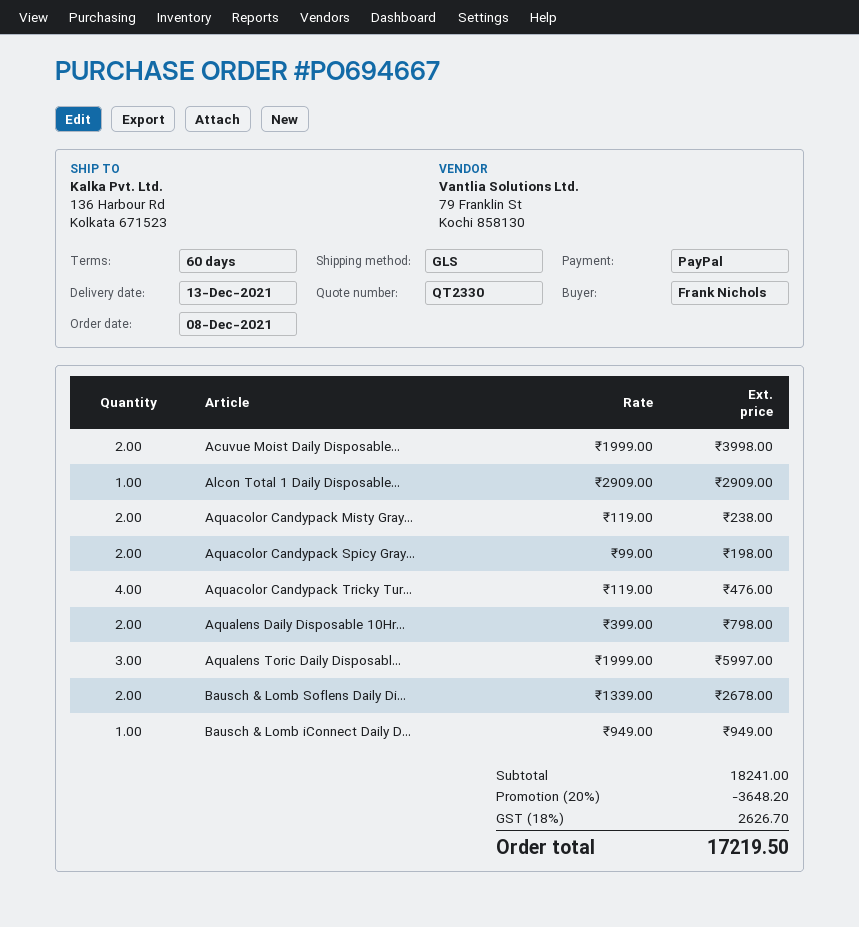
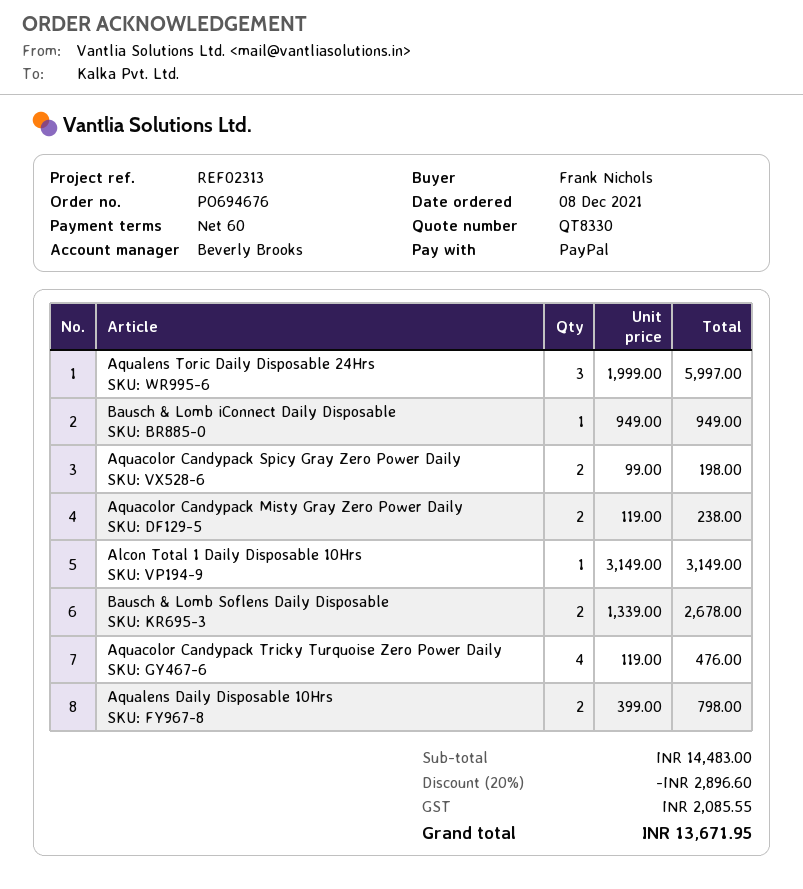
quote number: QT2330 -> QT8330
order number: PO694667 -> PO694676
Acuvue Moist Daily Disposable...: 2 x 1999.00 = 3998.00 -> none
Alcon Total 1 Daily Disposable...: 1 x 2909.00 = 2909.00 -> 1 x 3149.00 = 3149.00
subtotal: 18241.00 -> 14483.00
discount: 20% = 3648.20 -> 20% = 2896.60
tax: 2626.70 -> 2085.55
total: 17219.50 -> 13671.95

